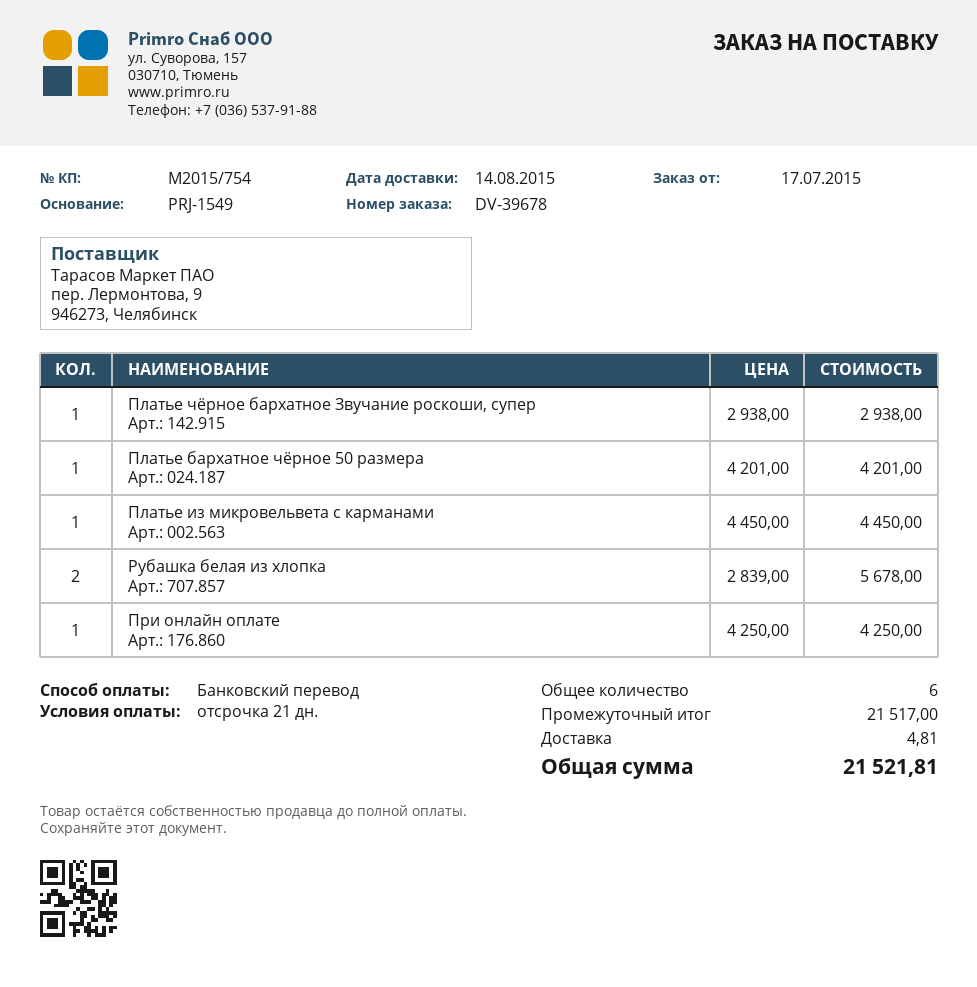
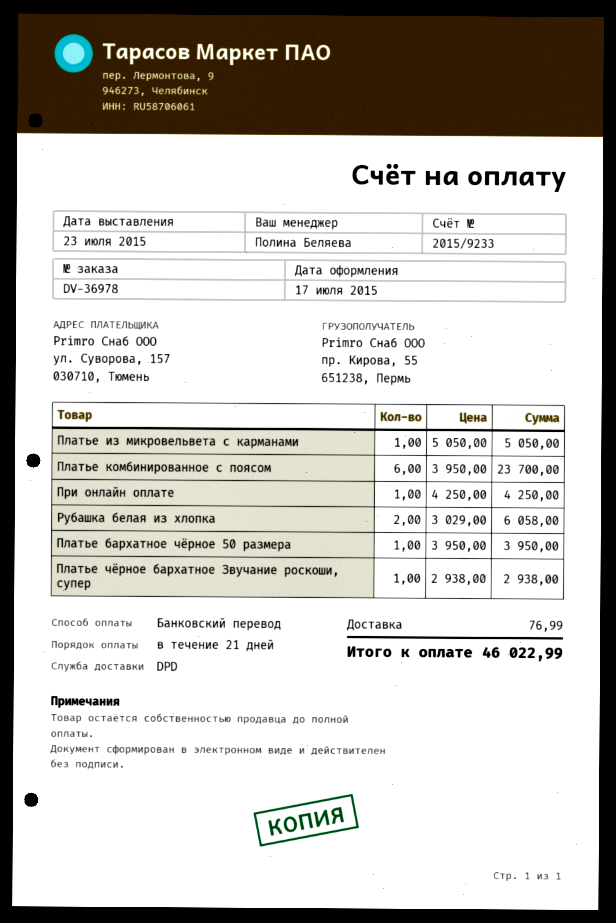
order number: DV-39678 -> DV-36978
Платье бархатное чёрное 50 размера: 1 x 4201.00 = 4201.00 -> 1 x 3950.00 = 3950.00
Платье из микровельвета с карманами: 1 x 4450.00 = 4450.00 -> 1 x 5050.00 = 5050.00
Рубашка белая из хлопка: 2 x 2839.00 = 5678.00 -> 2 x 3029.00 = 6058.00
Платье комбинированное с поясом: none -> 6 x 3950.00 = 23700.00
shipping: 4.81 -> 76.99
total: 21521.81 -> 46022.99

